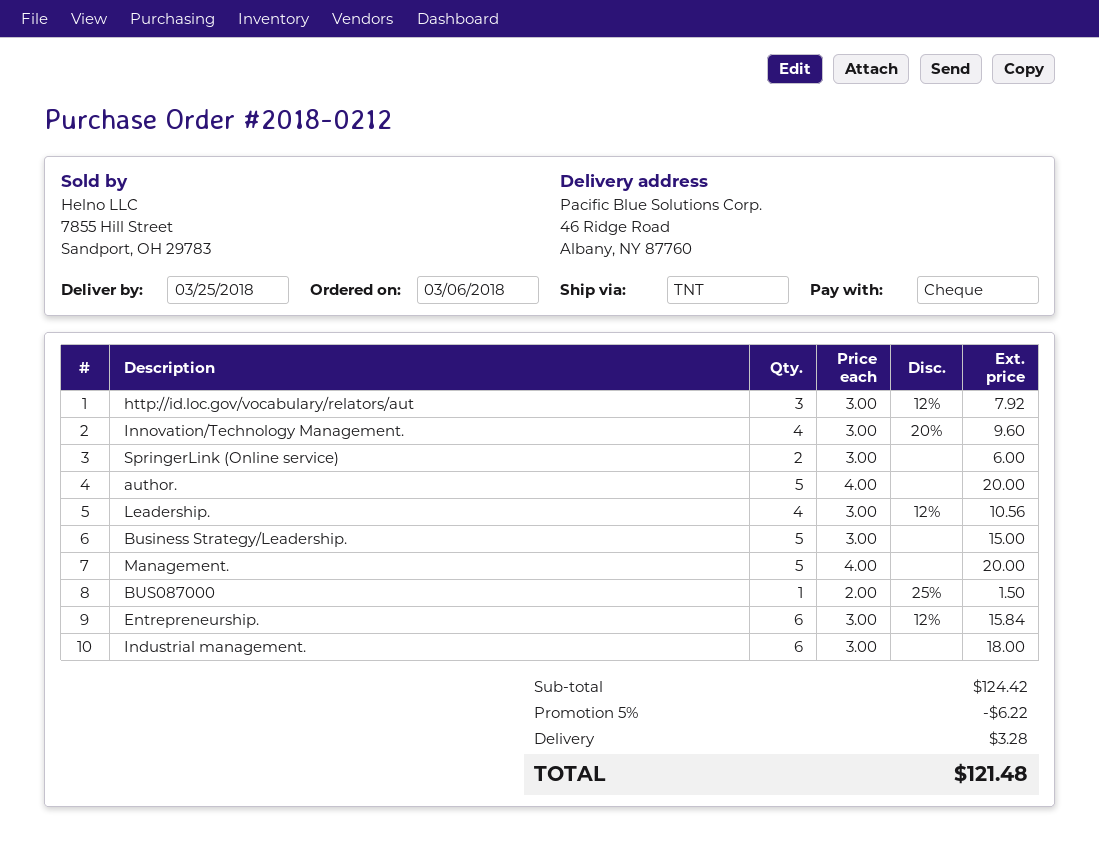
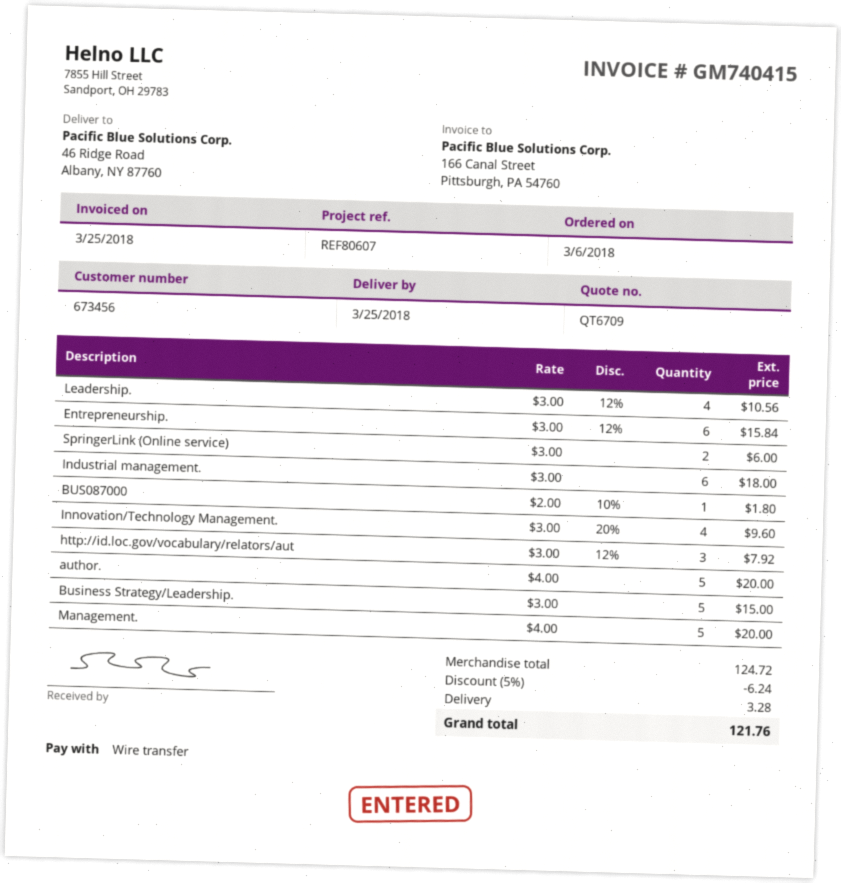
payment method: cheque -> bank transfer
BUS087000: 1 x 2.00 - 25% = 1.50 -> 1 x 2.00 - 10% = 1.80
subtotal: 124.42 -> 124.72
discount: 5% = 6.22 -> 5% = 6.24
total: 121.48 -> 121.76

